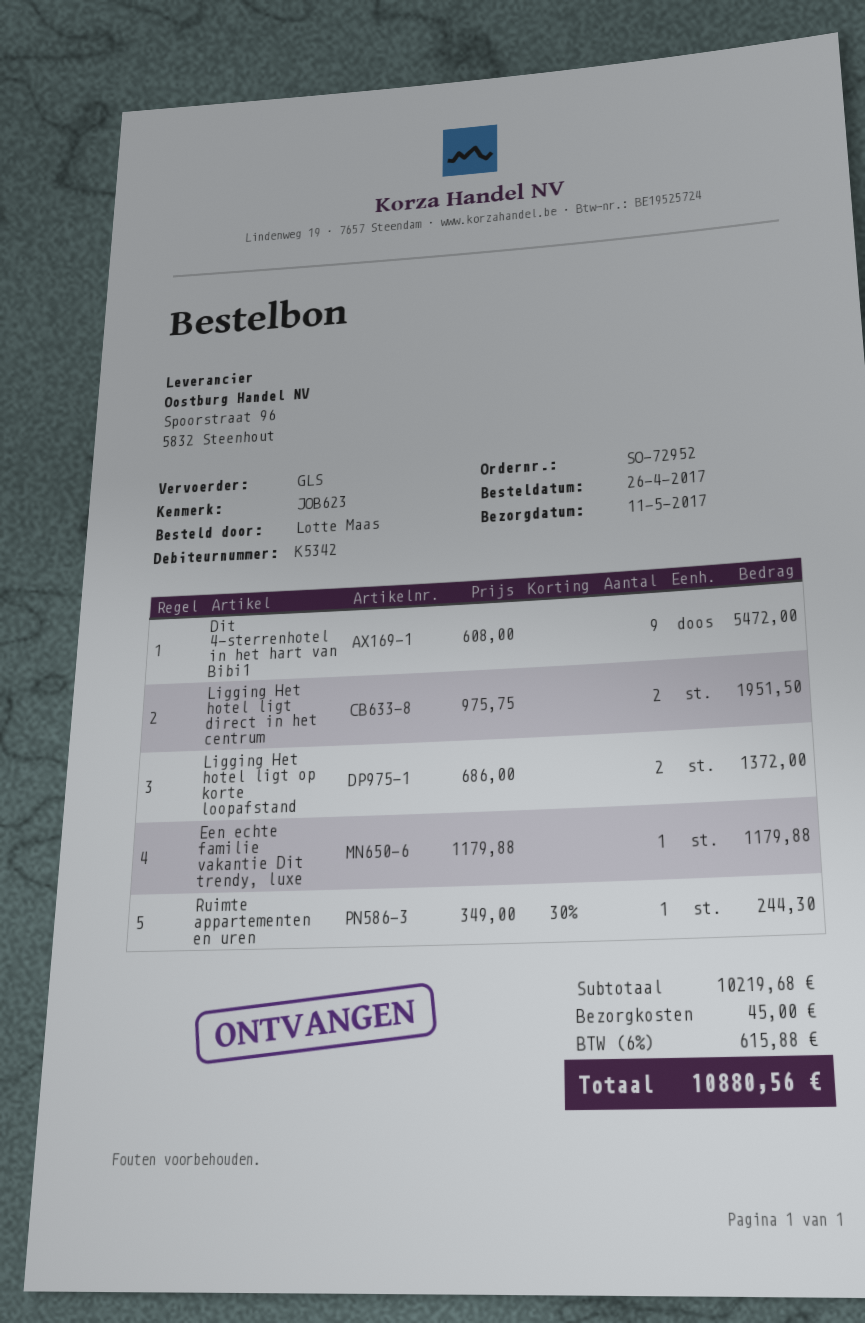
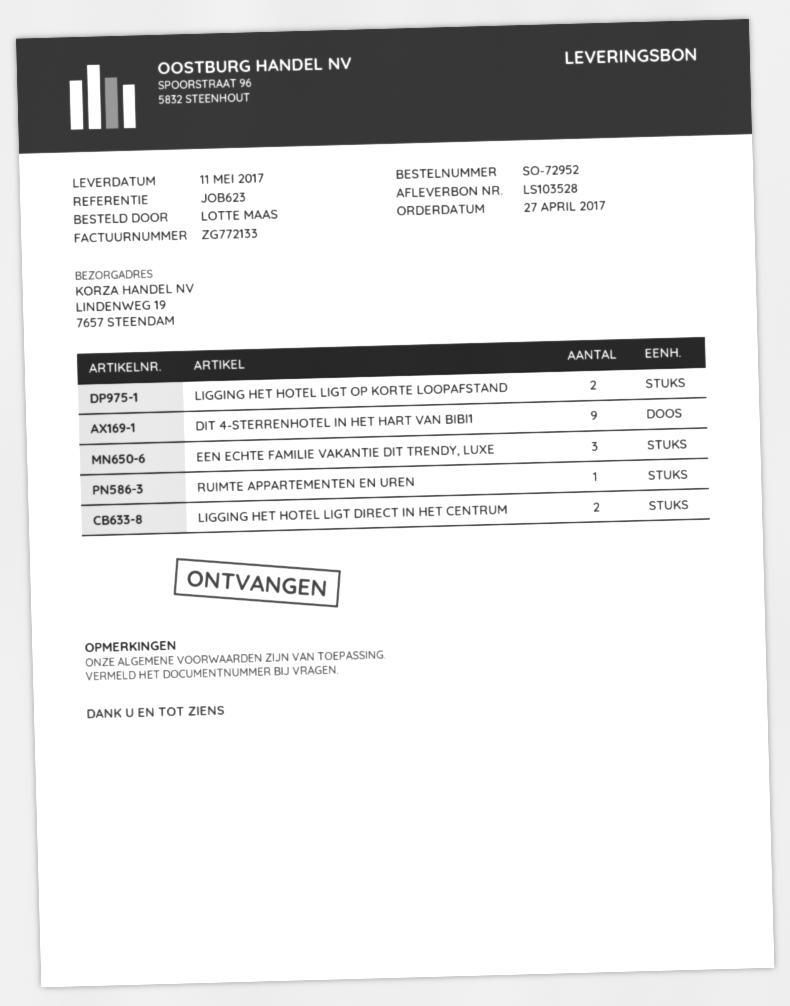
order date: 2017-04-26 -> 2017-04-27
Een echte familie vakantie Dit trendy, luxe: 1 -> 3

